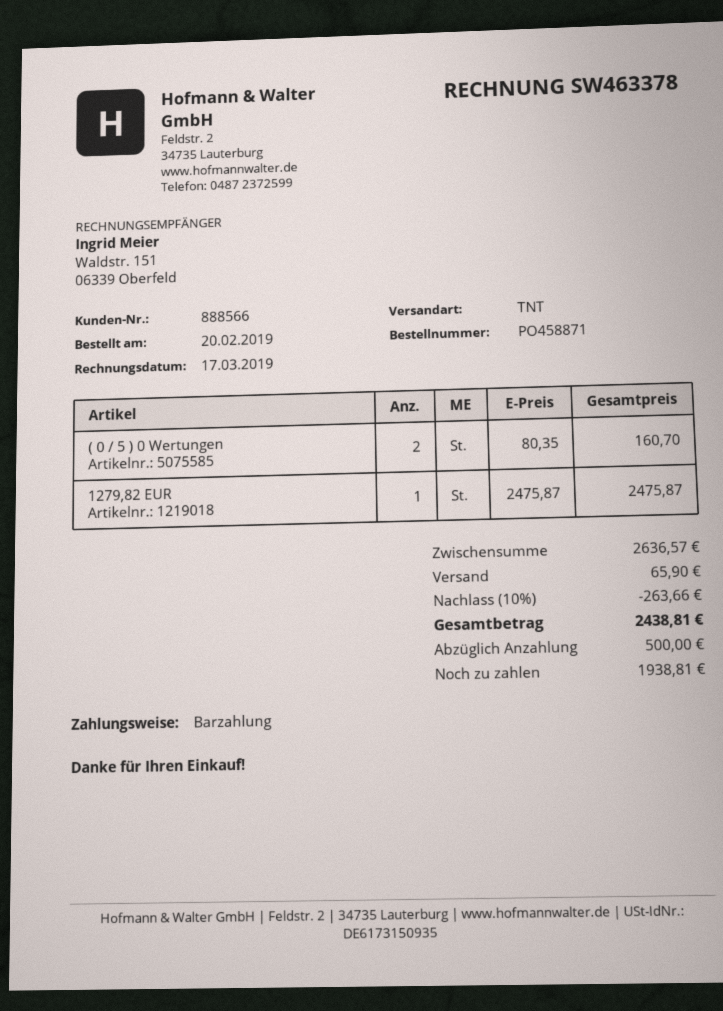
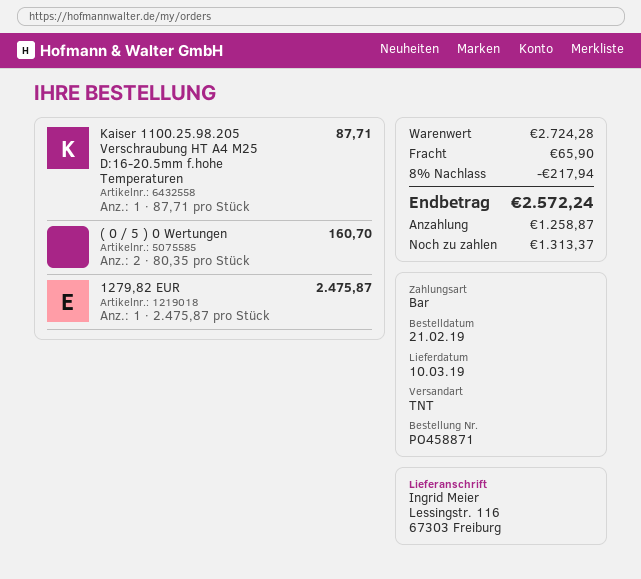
order date: 2019-02-20 -> 2019-02-21
Kaiser 1100.25.98.205 Verschraubung HT A4 M25 D:16-20.5mm f.hohe Temperaturen: none -> 1 x 87.71 = 87.71
subtotal: 2636.57 -> 2724.28
discount: 10% = 263.66 -> 8% = 217.94
total: 2438.81 -> 2572.24
deposit: 500.00 -> 1258.87
balance: 1938.81 -> 1313.37

